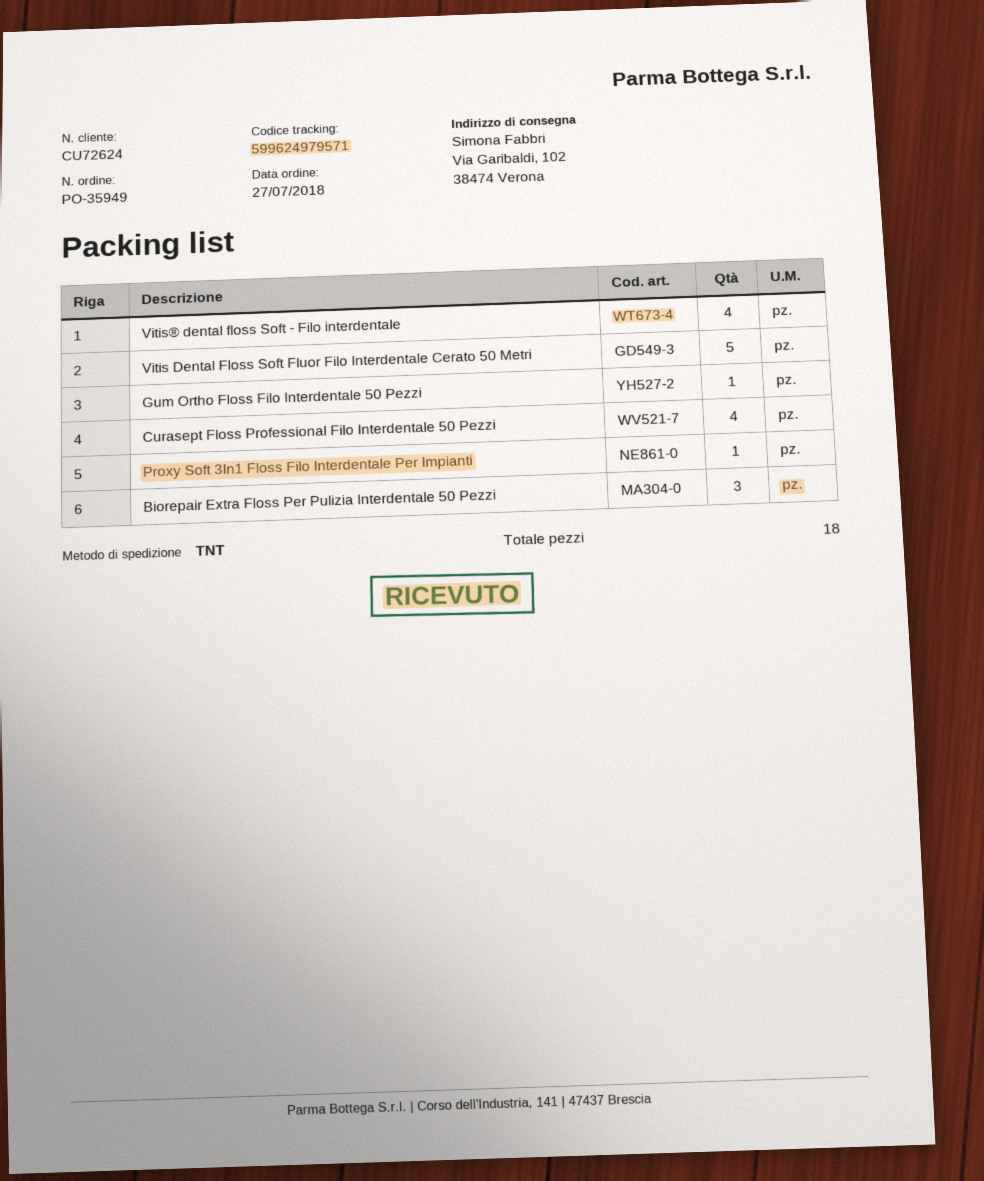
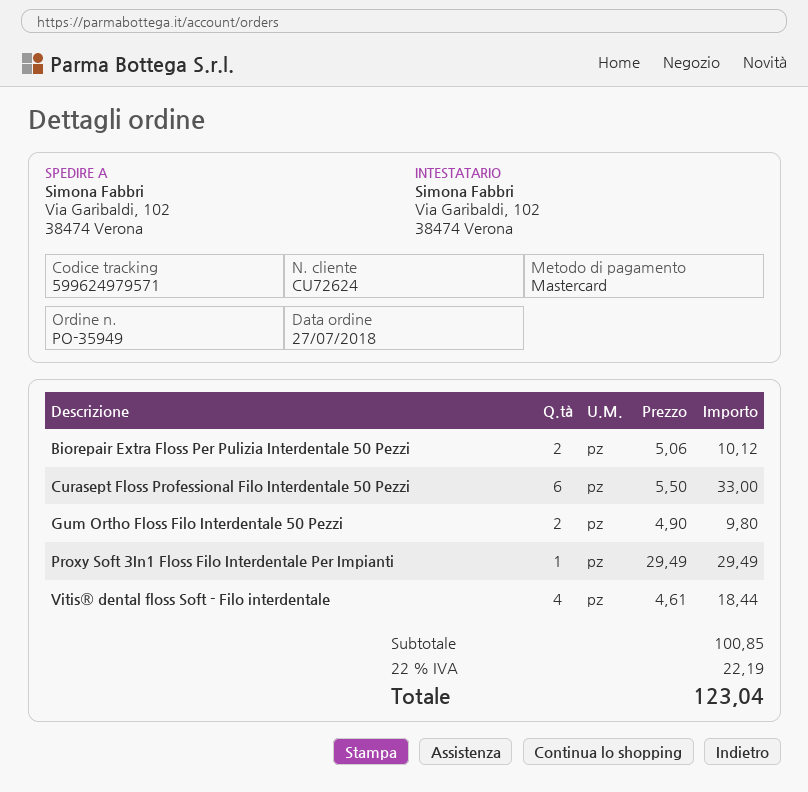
Vitis Dental Floss Soft Fluor Filo Interdentale Cerato 50 Metri: 5 -> none
Gum Ortho Floss Filo Interdentale 50 Pezzi: 1 -> 2
Curasept Floss Professional Filo Interdentale 50 Pezzi: 4 -> 6
Biorepair Extra Floss Per Pulizia Interdentale 50 Pezzi: 3 -> 2

